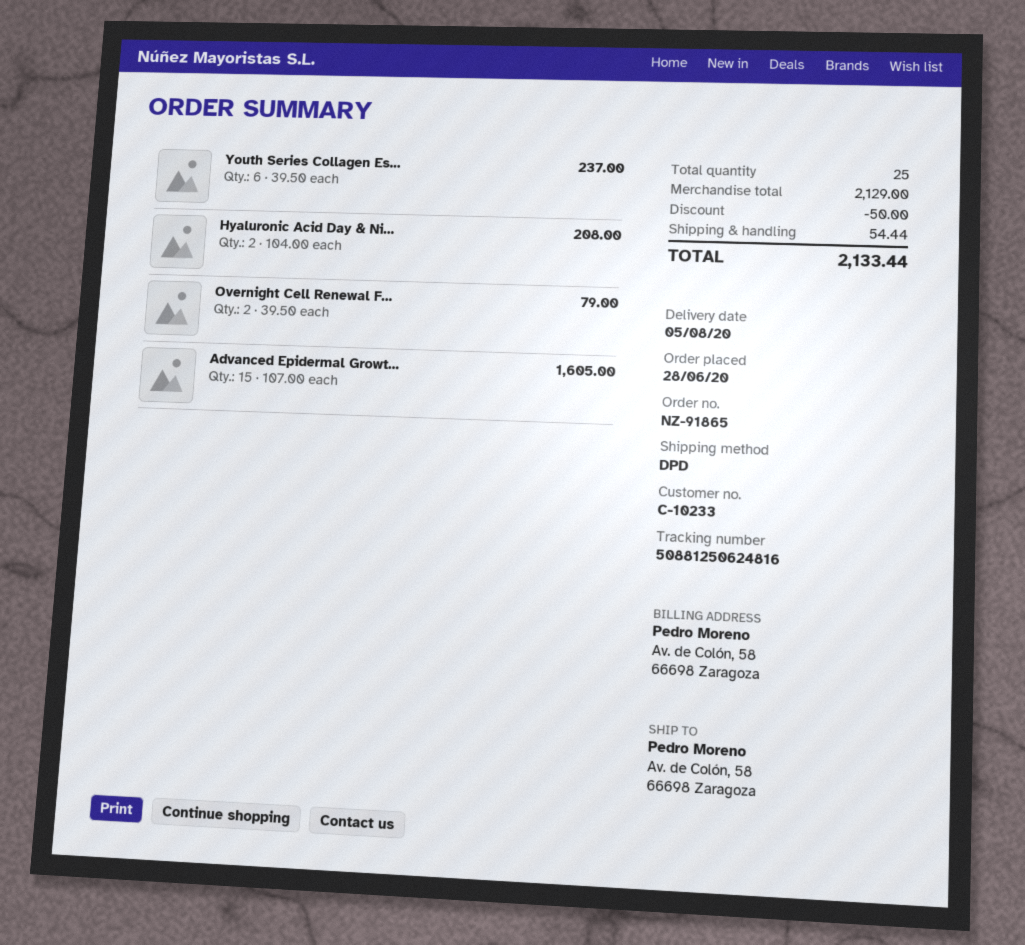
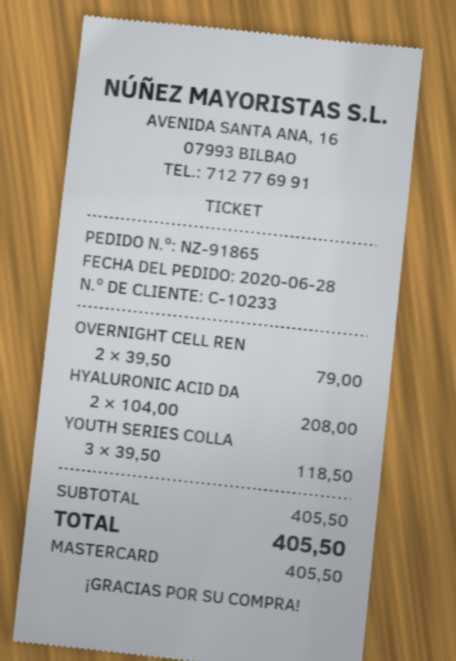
Youth Series Collagen Es...: 6 x 39.50 = 237.00 -> 3 x 39.50 = 118.50
Advanced Epidermal Growt...: 15 x 107.00 = 1605.00 -> none
subtotal: 2129.00 -> 405.50
discount: 50.00 -> none
shipping: 54.44 -> none
total: 2133.44 -> 405.50

